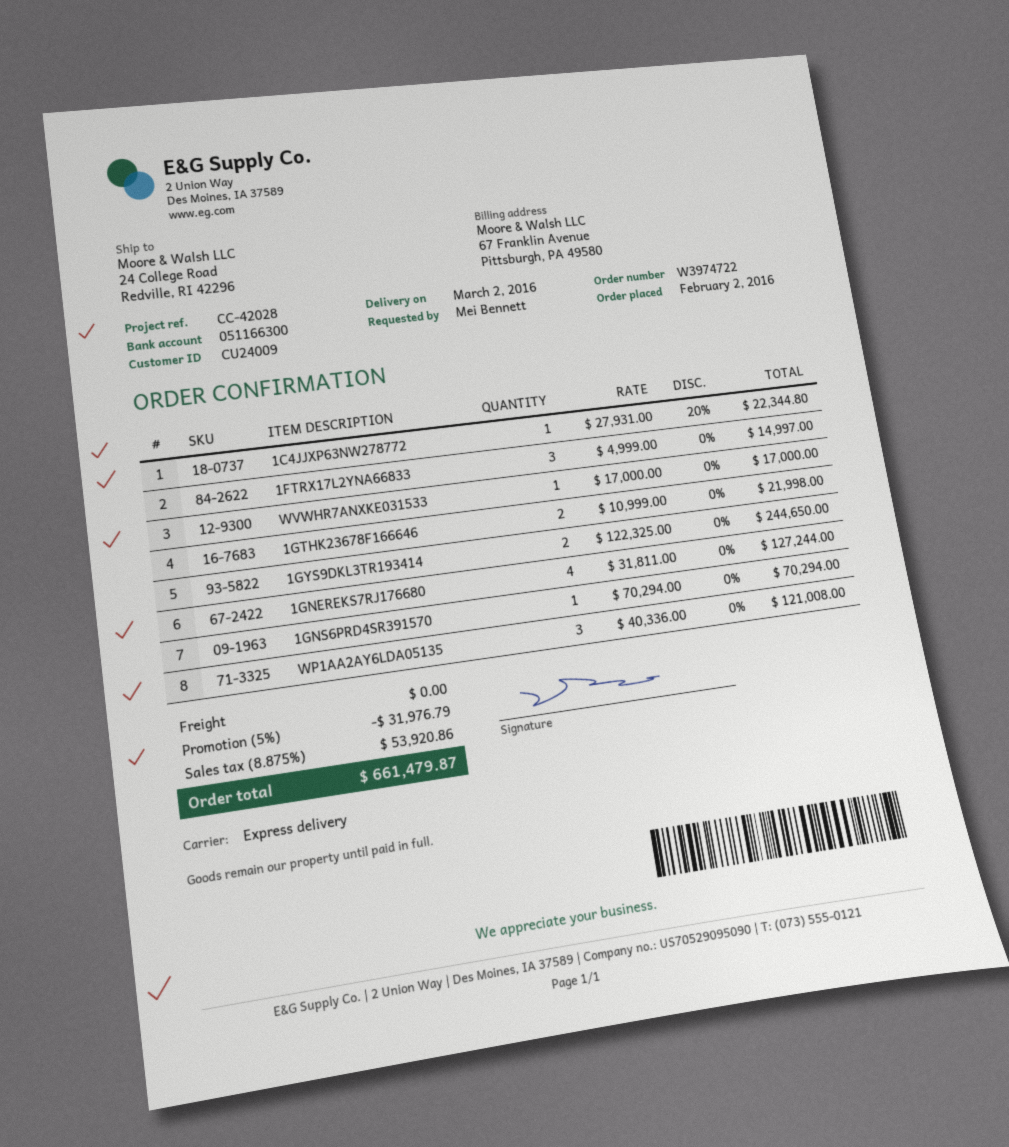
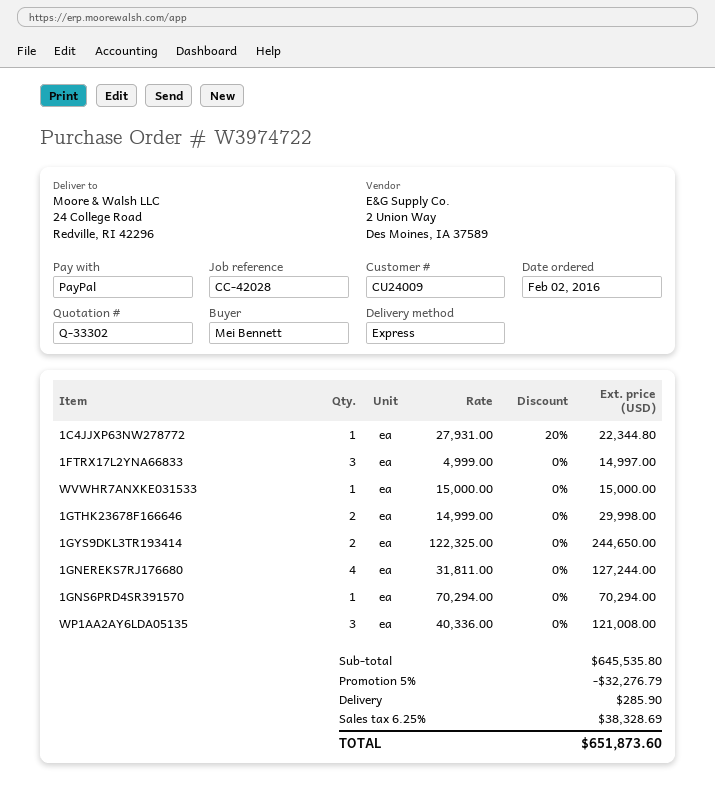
WVWHR7ANXKE031533: 1 x 17000.00 = 17000.00 -> 1 x 15000.00 = 15000.00
1GTHK23678F166646: 2 x 10999.00 = 21998.00 -> 2 x 14999.00 = 29998.00
discount: 5% = 31976.79 -> 5% = 32276.79
shipping: 0.00 -> 285.90
tax: 8.875% = 53920.86 -> 6.25% = 38328.69
total: 661479.87 -> 651873.60

